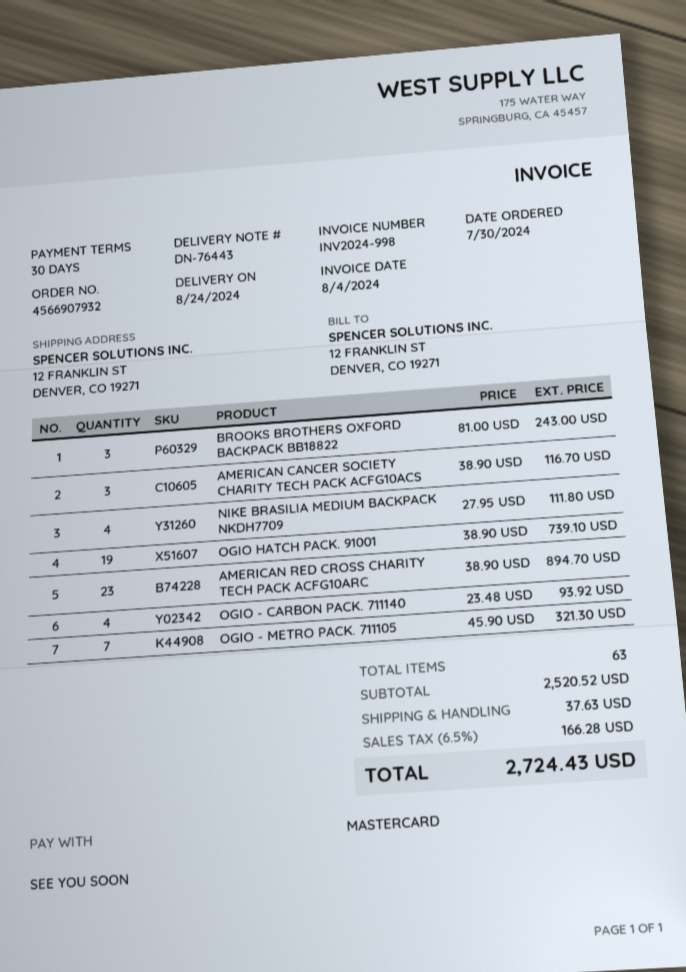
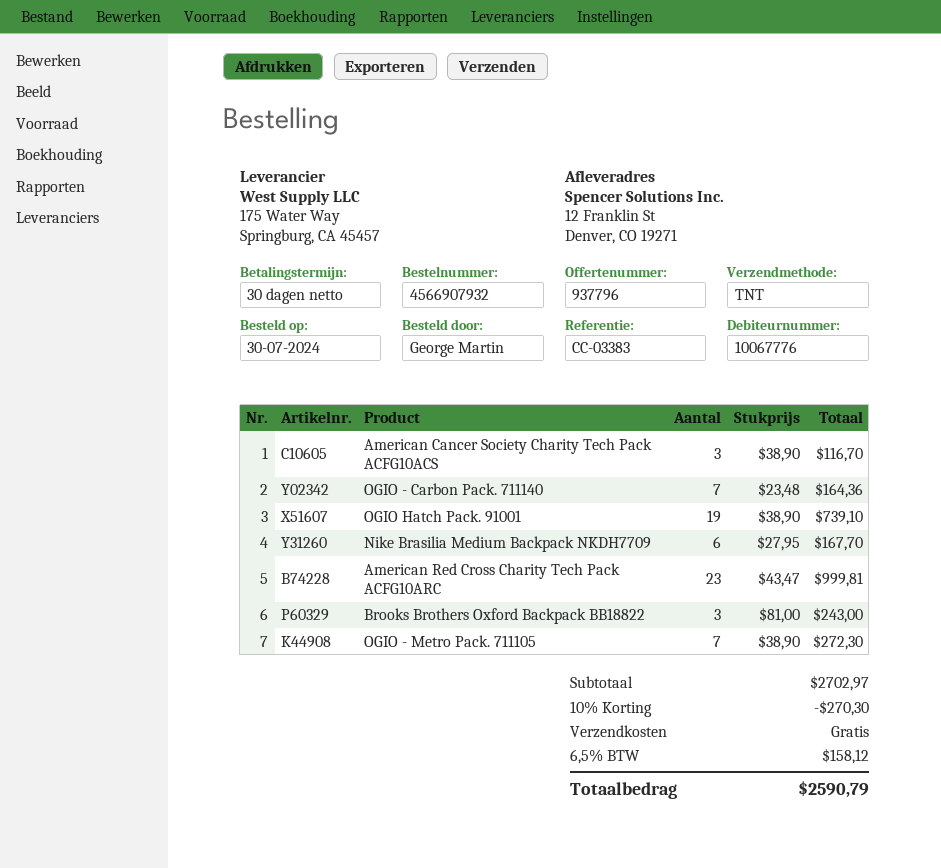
NIKE BRASILIA MEDIUM BACKPACK NKDH7709: 4 x 27.95 = 111.80 -> 6 x 27.95 = 167.70
AMERICAN RED CROSS CHARITY TECH PACK ACFG10ARC: 23 x 38.90 = 894.70 -> 23 x 43.47 = 999.81
OGIO - CARBON PACK. 711140: 4 x 23.48 = 93.92 -> 7 x 23.48 = 164.36
OGIO - METRO PACK. 711105: 7 x 45.90 = 321.30 -> 7 x 38.90 = 272.30
subtotal: 2520.52 -> 2702.97
discount: none -> 10% = 270.30
shipping: 37.63 -> 0.00
tax: 6.5% = 166.28 -> 6.5% = 158.12
total: 2724.43 -> 2590.79

